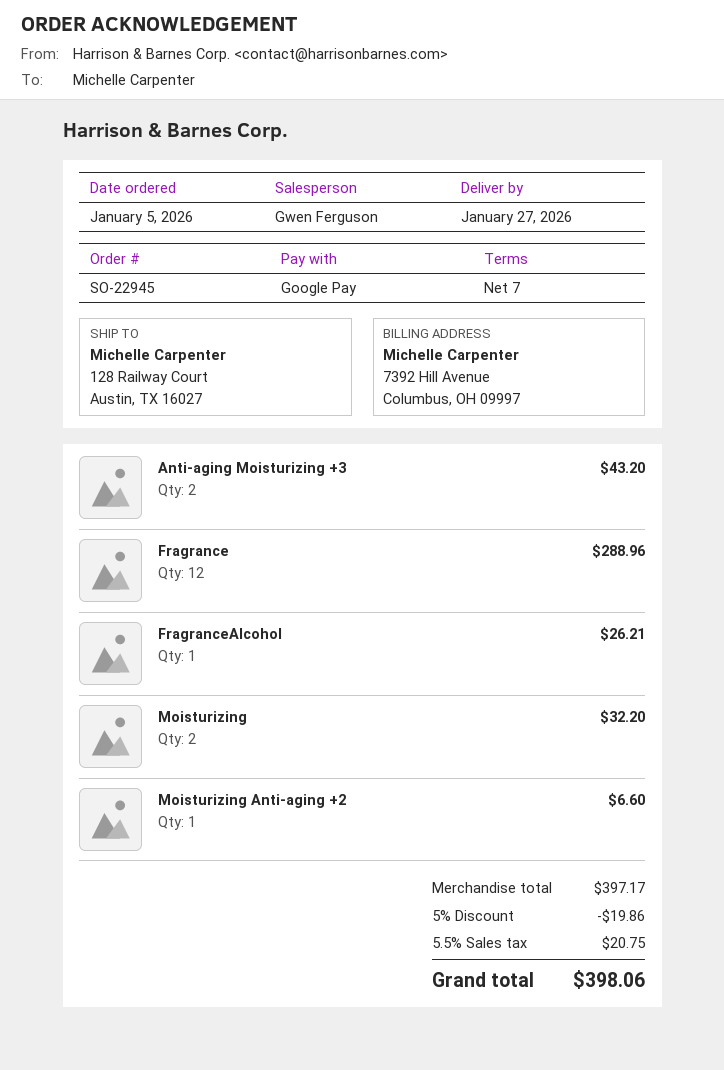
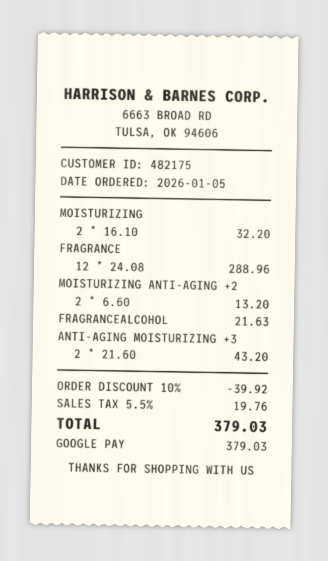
FragranceAlcohol: 1 for 26.21 -> 1 for 21.63
Moisturizing Anti-aging +2: 1 for 6.60 -> 2 for 13.20
discount: 5% = 19.86 -> 10% = 39.92
tax: 5.5% = 20.75 -> 5.5% = 19.76
total: 398.06 -> 379.03

